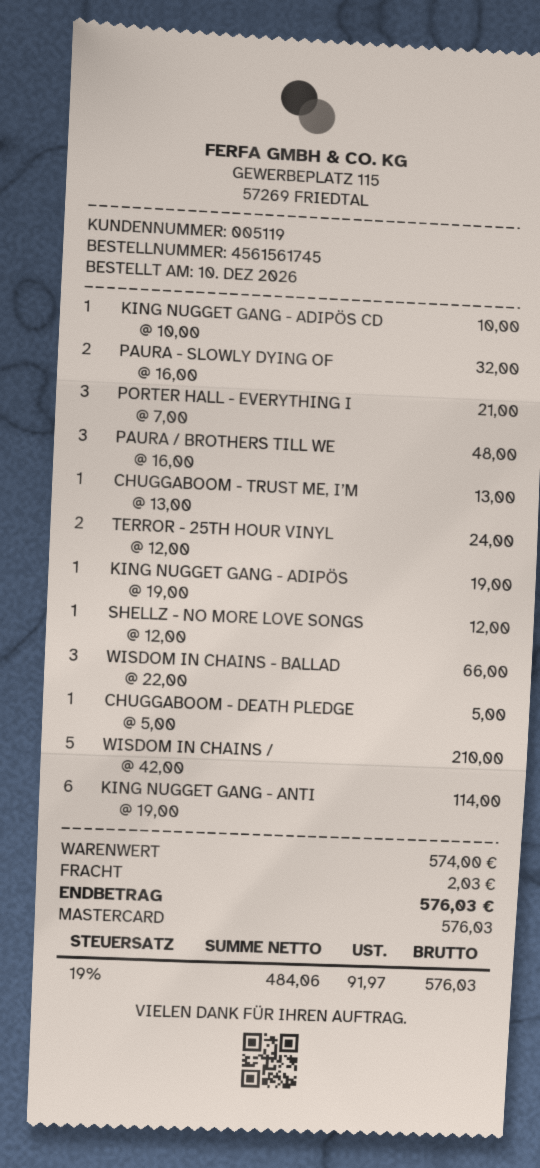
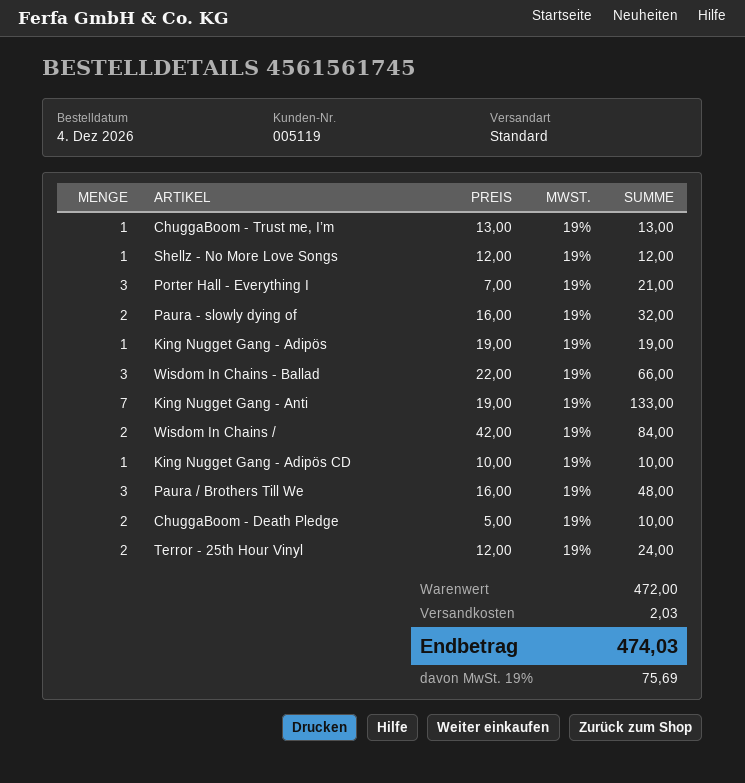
order date: 2026-12-10 -> 2026-12-04
CHUGGABOOM - DEATH PLEDGE: 1 x 5.00 = 5.00 -> 2 x 5.00 = 10.00
WISDOM IN CHAINS /: 5 x 42.00 = 210.00 -> 2 x 42.00 = 84.00
KING NUGGET GANG - ANTI: 6 x 19.00 = 114.00 -> 7 x 19.00 = 133.00
subtotal: 574.00 -> 472.00
tax: 19% = 91.97 -> 19% = 75.69
total: 576.03 -> 474.03

